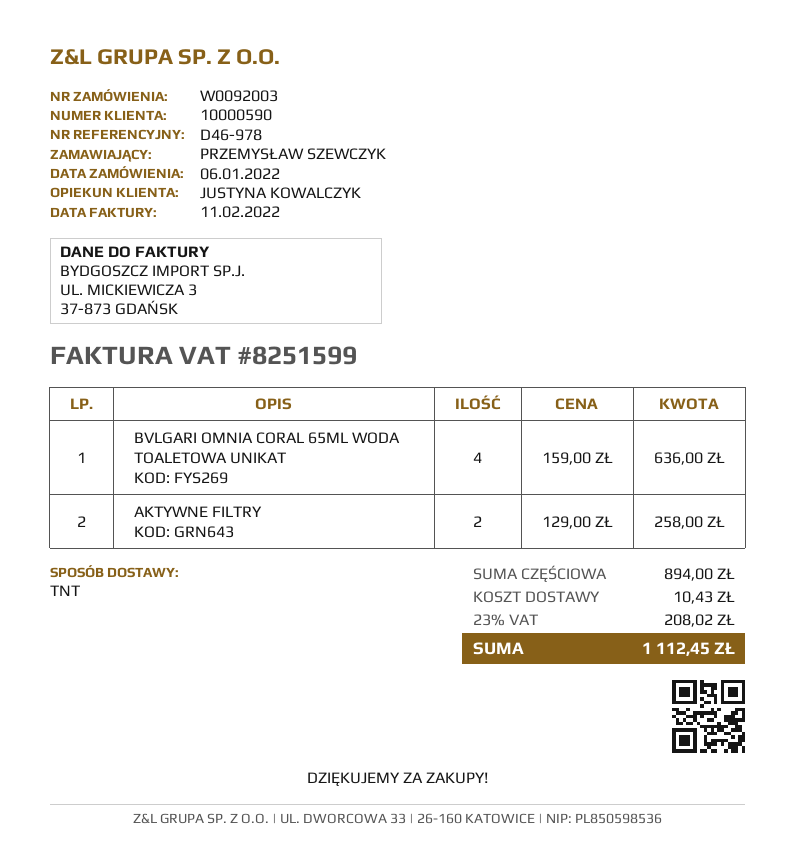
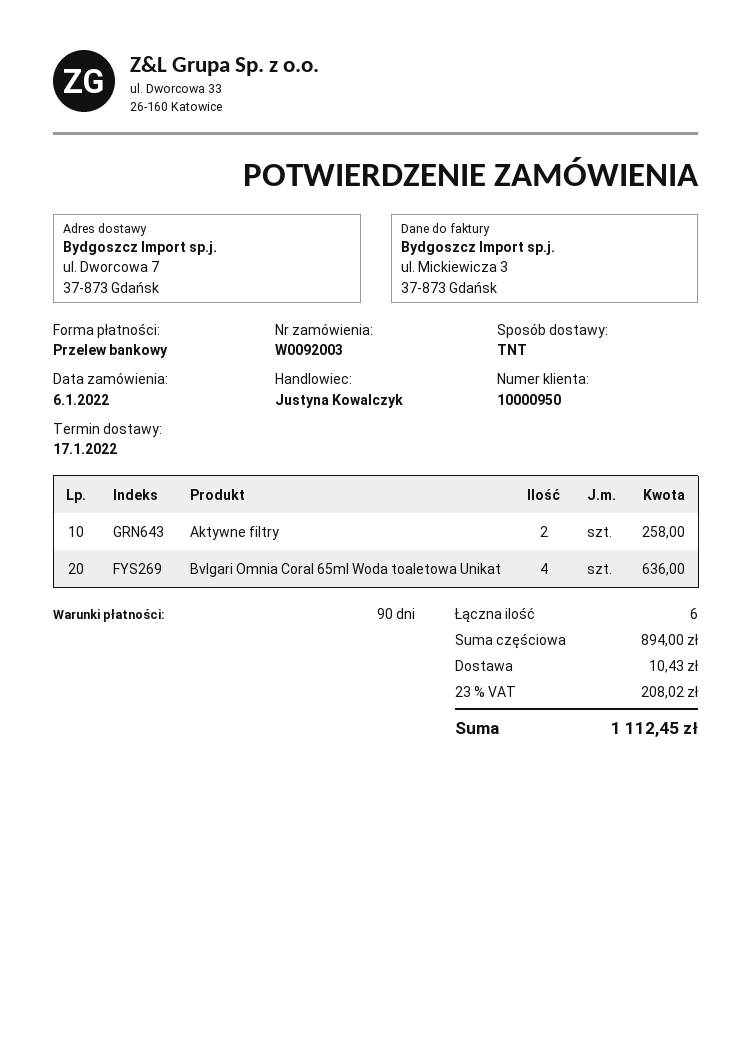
customer number: 10000590 -> 10000950

